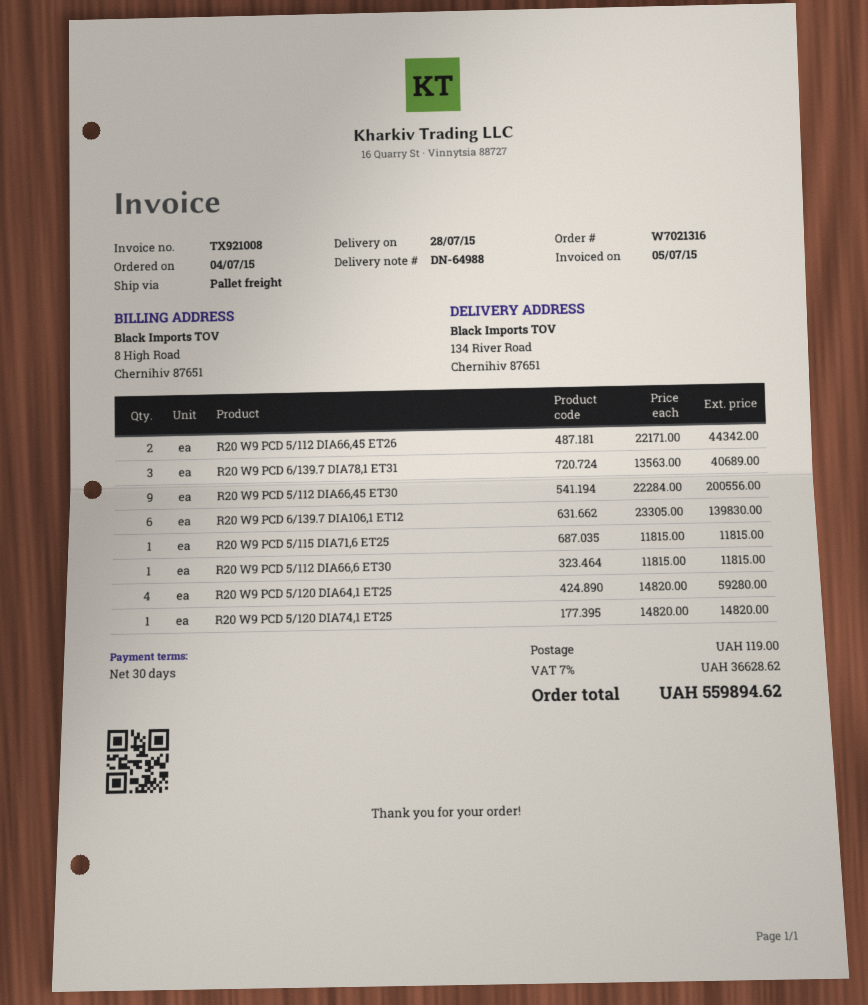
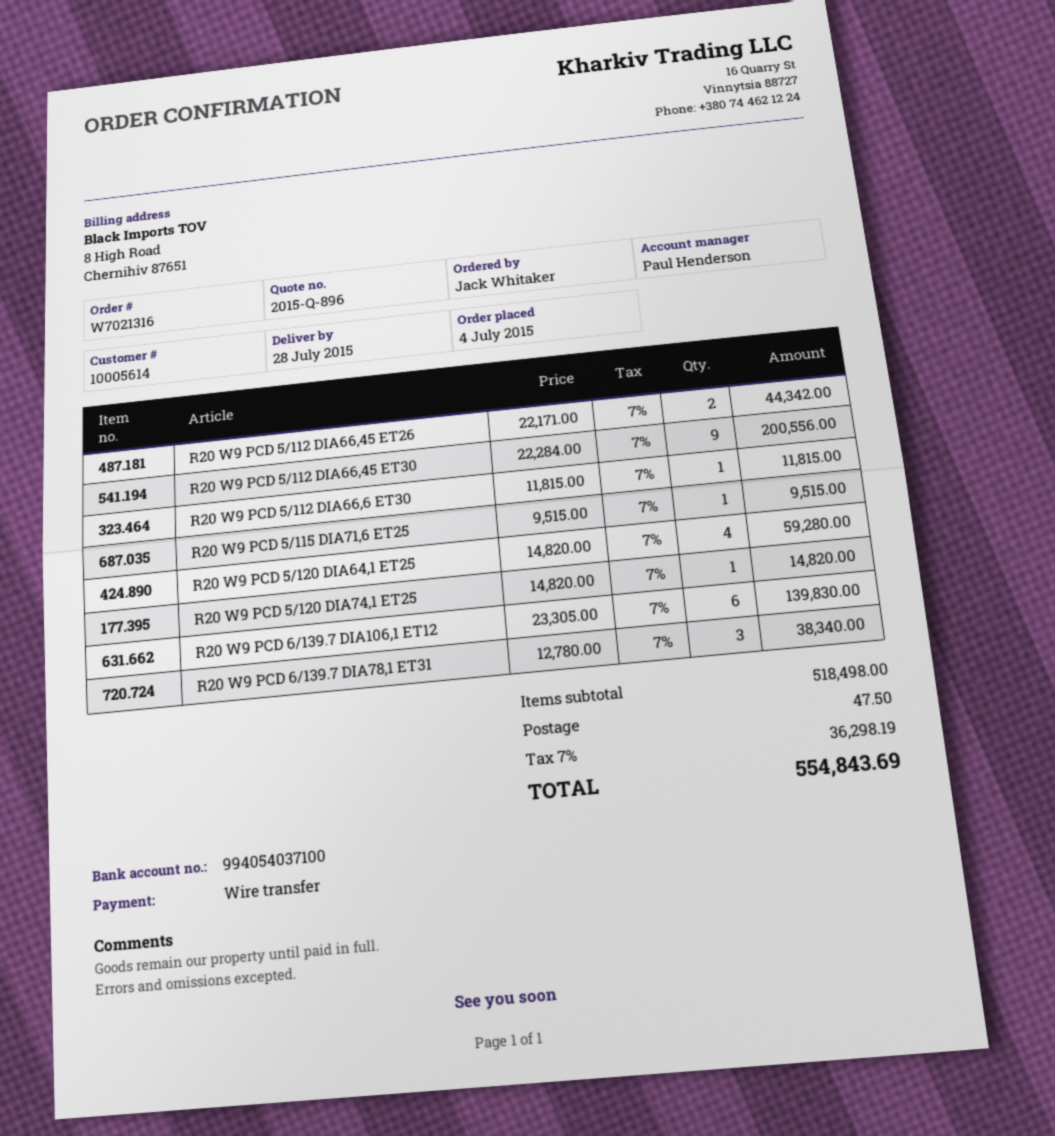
R20 W9 PCD 6/139.7 DIA78,1 ET31: 3 x 13563.00 = 40689.00 -> 3 x 12780.00 = 38340.00
R20 W9 PCD 5/115 DIA71,6 ET25: 1 x 11815.00 = 11815.00 -> 1 x 9515.00 = 9515.00
shipping: 119.00 -> 47.50
tax: 7% = 36628.62 -> 7% = 36298.19
total: 559894.62 -> 554843.69

